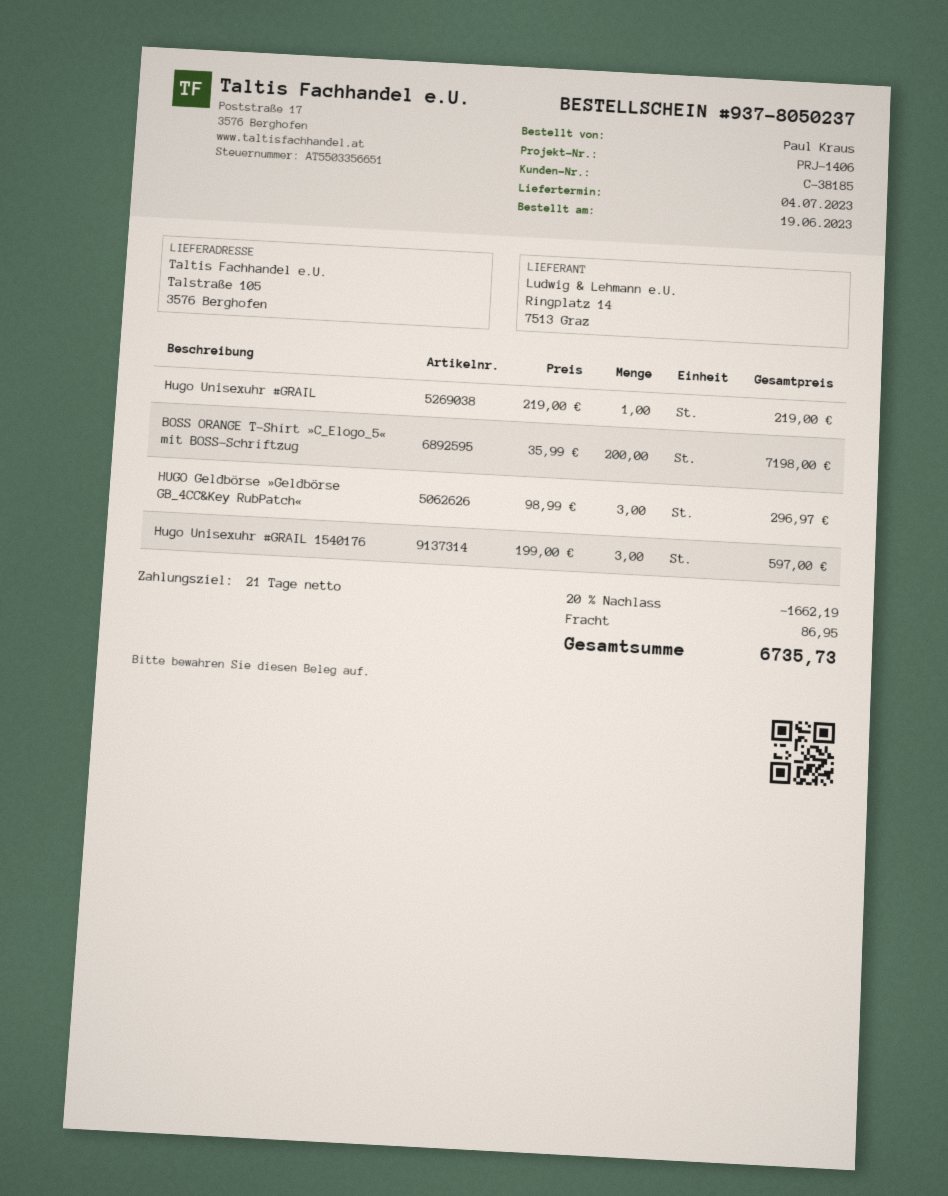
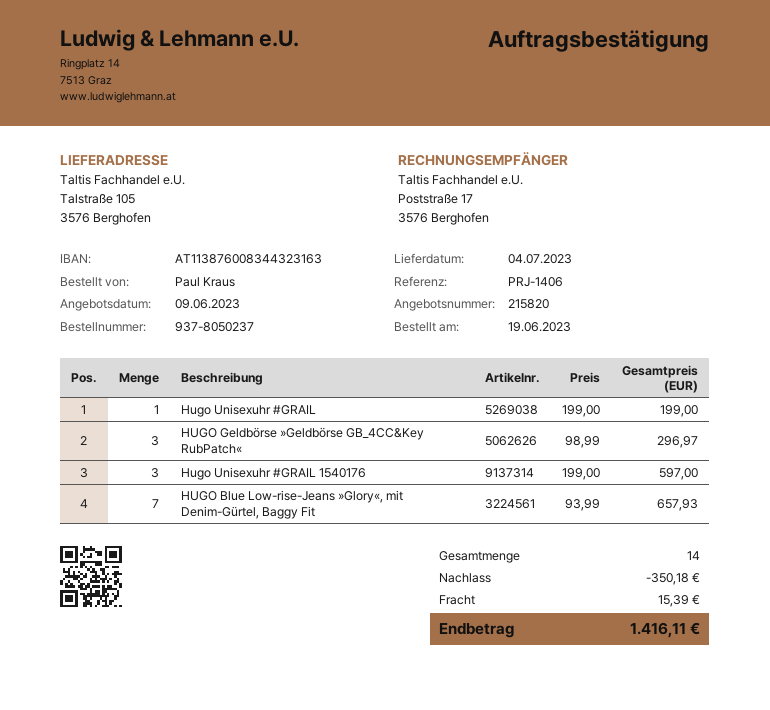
Hugo Unisexuhr #GRAIL: 1 x 219.00 = 219.00 -> 1 x 199.00 = 199.00
BOSS ORANGE T-Shirt »C_Elogo_5« mit BOSS-Schriftzug: 200 x 35.99 = 7198.00 -> none
HUGO Blue Low-rise-Jeans »Glory«, mit Denim-Gürtel, Baggy Fit: none -> 7 x 93.99 = 657.93
discount: 1662.19 -> 350.18
shipping: 86.95 -> 15.39
total: 6735.73 -> 1416.11

